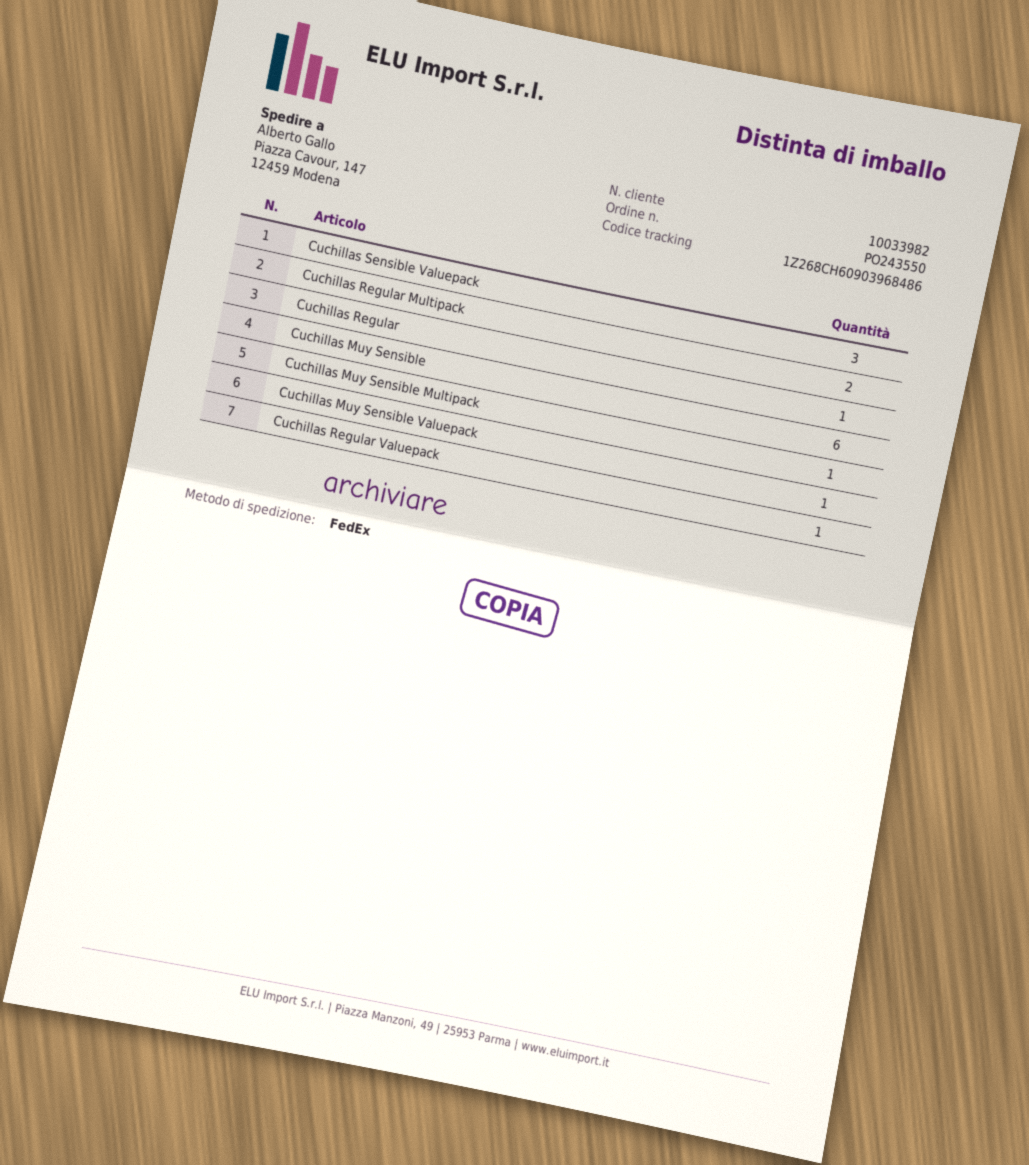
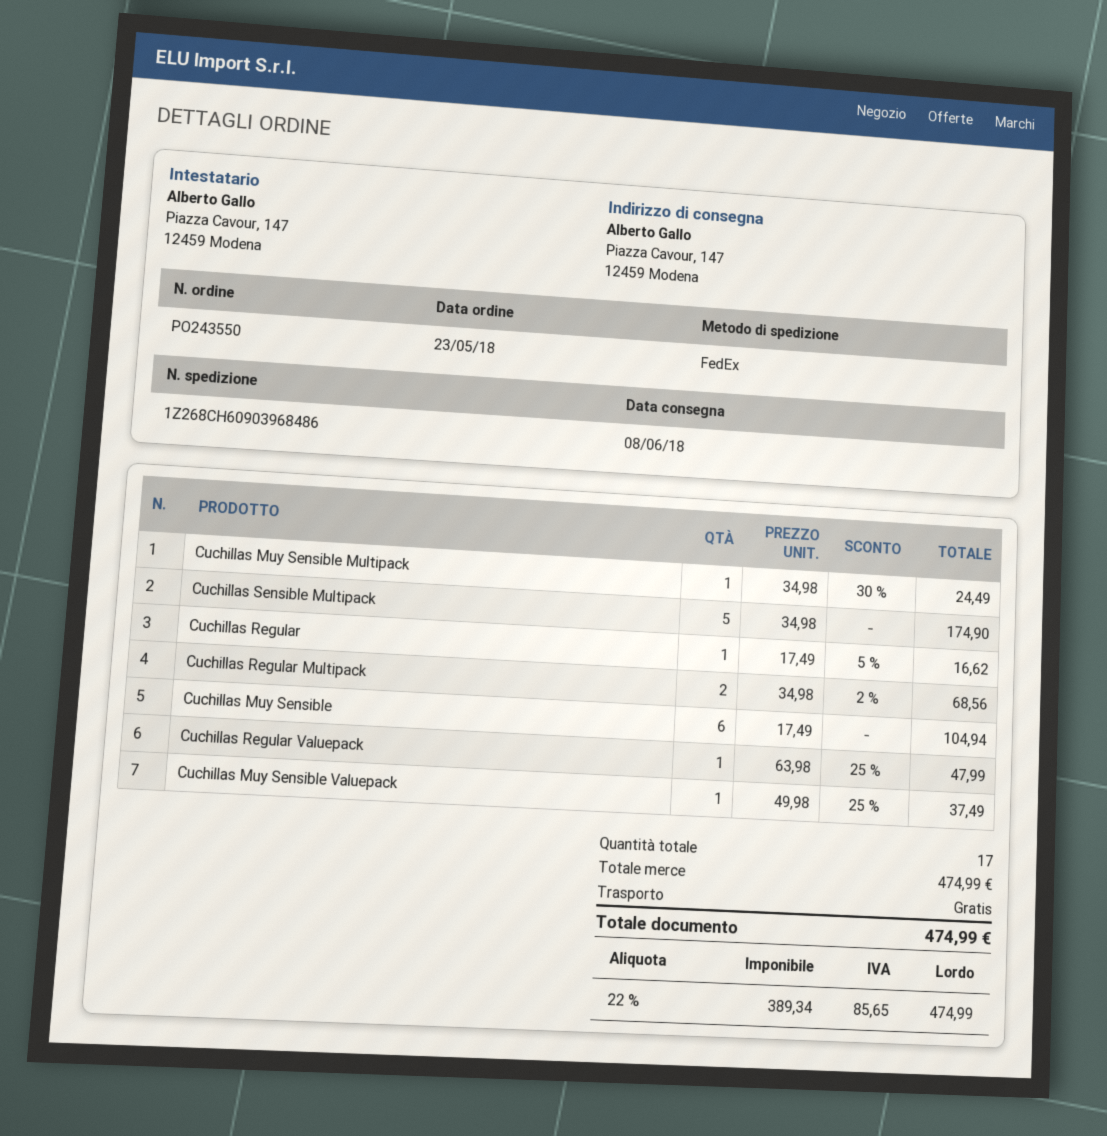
Cuchillas Sensible Valuepack: 3 -> none
Cuchillas Sensible Multipack: none -> 5

